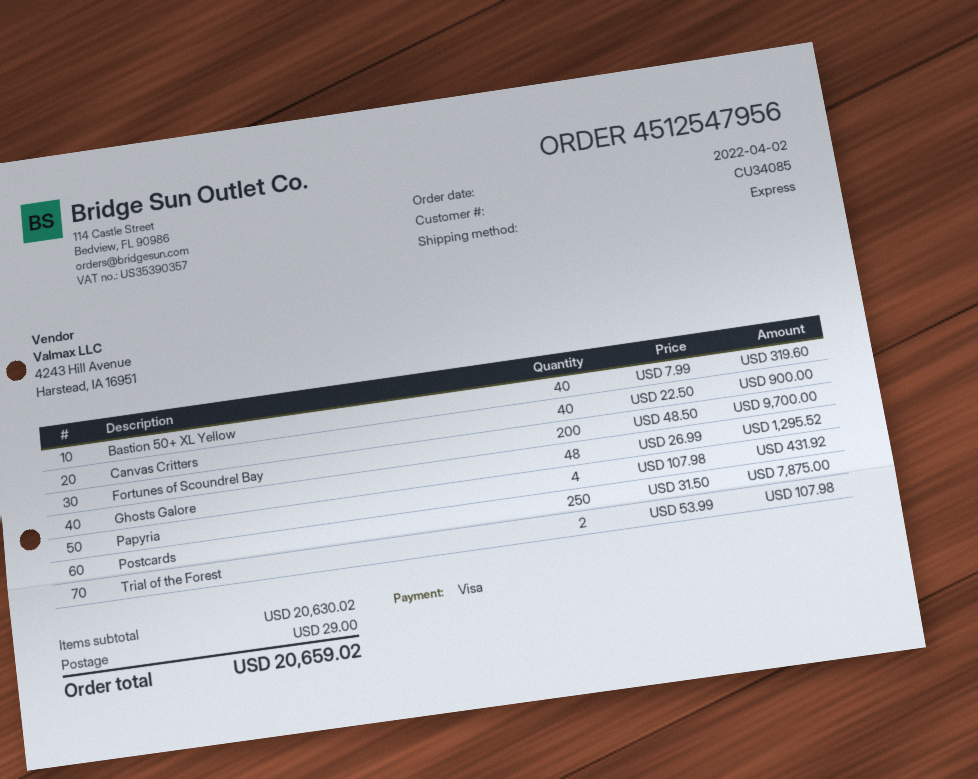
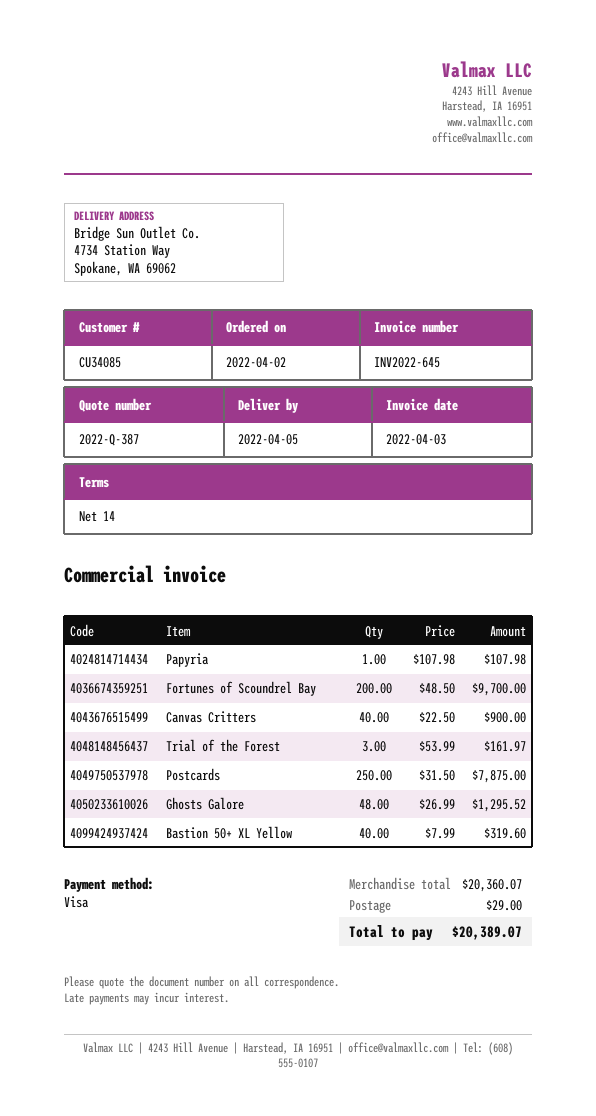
Papyria: 4 x 107.98 = 431.92 -> 1 x 107.98 = 107.98
Trial of the Forest: 2 x 53.99 = 107.98 -> 3 x 53.99 = 161.97
subtotal: 20630.02 -> 20360.07
total: 20659.02 -> 20389.07

